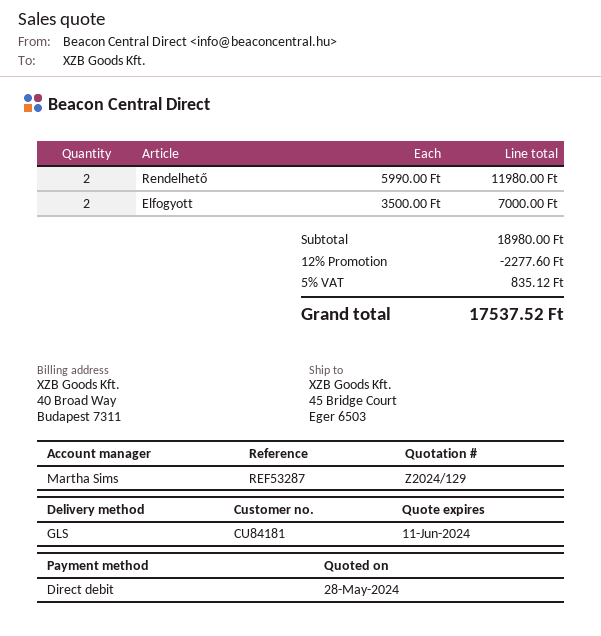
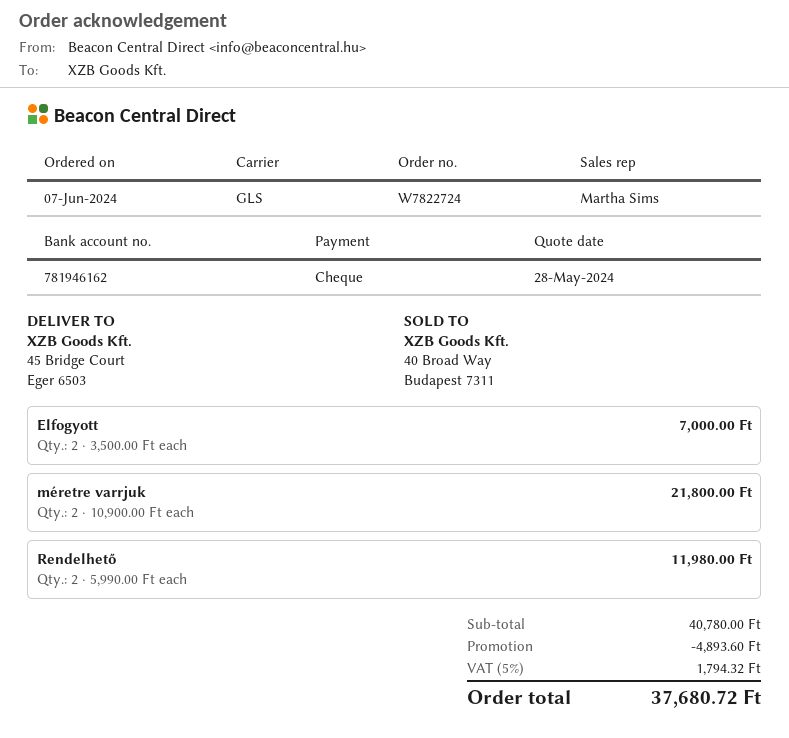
payment method: direct debit -> cheque
méretre varrjuk: none -> 2 x 10900.00 = 21800.00
subtotal: 18980.00 -> 40780.00
discount: 2277.60 -> 4893.60
tax: 5% = 835.12 -> 5% = 1794.32
total: 17537.52 -> 37680.72

